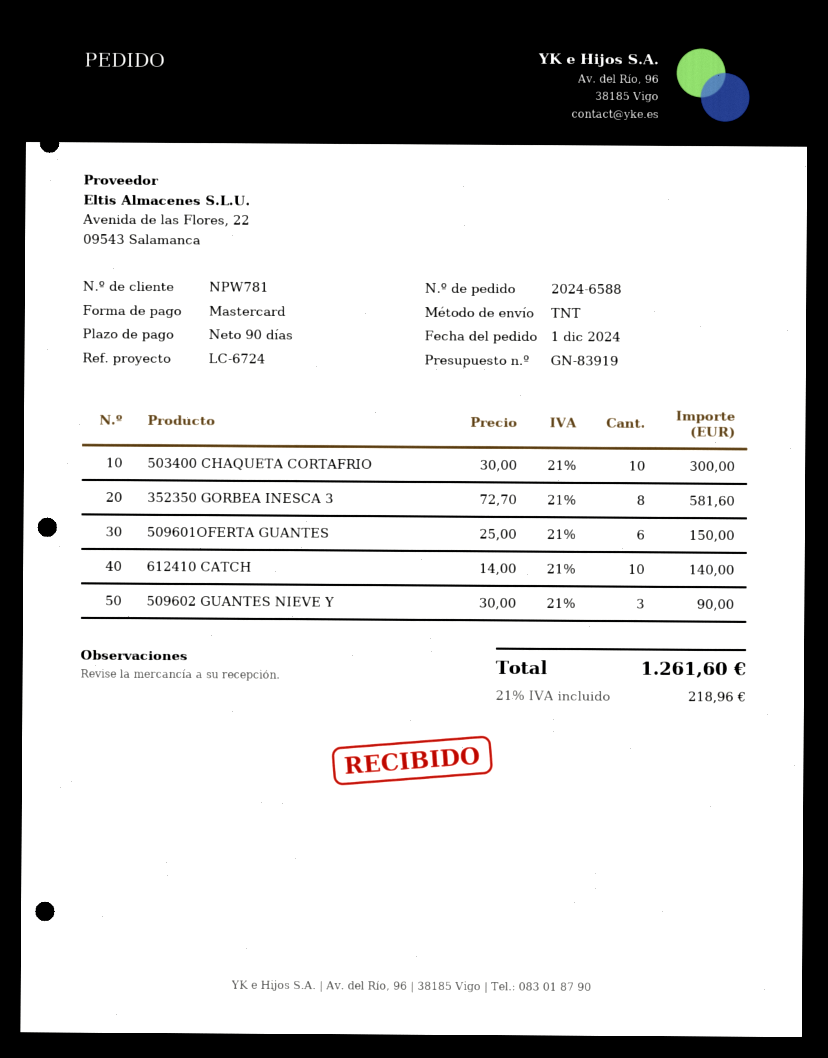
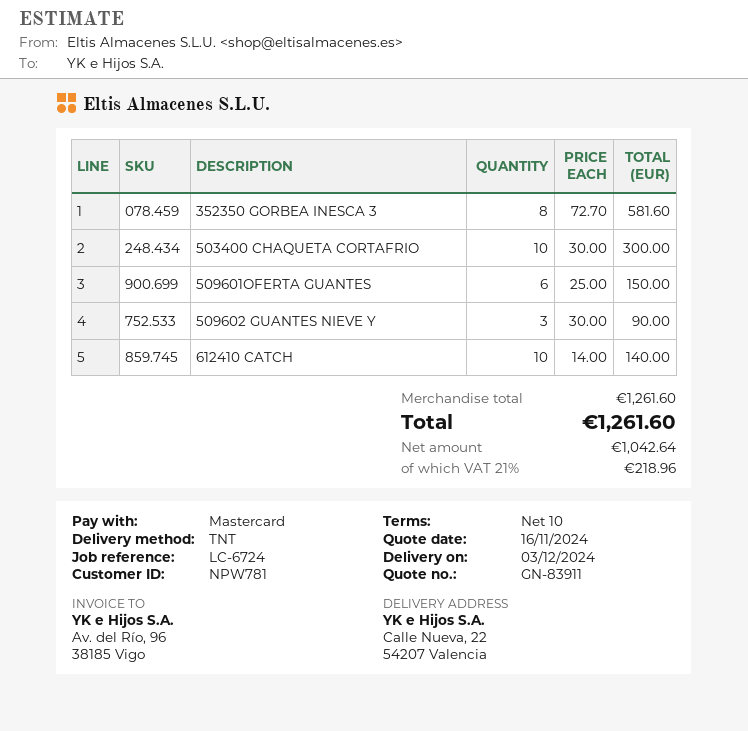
quote number: GN-83919 -> GN-83911
payment terms: 90 days -> 10 days

